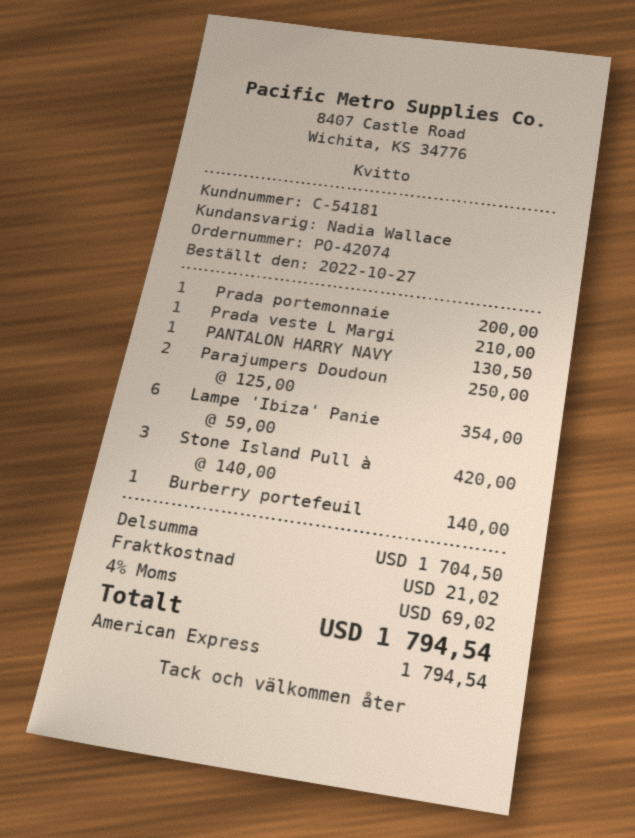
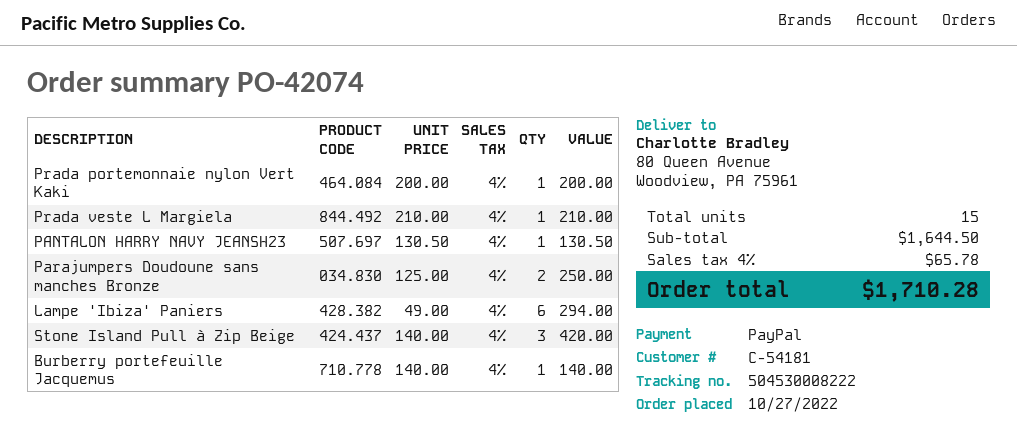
payment method: American Express -> PayPal
Lampe 'Ibiza' Panie: 6 x 59.00 = 354.00 -> 6 x 49.00 = 294.00
subtotal: 1704.50 -> 1644.50
shipping: 21.02 -> none
tax: 4% = 69.02 -> 4% = 65.78
total: 1794.54 -> 1710.28

